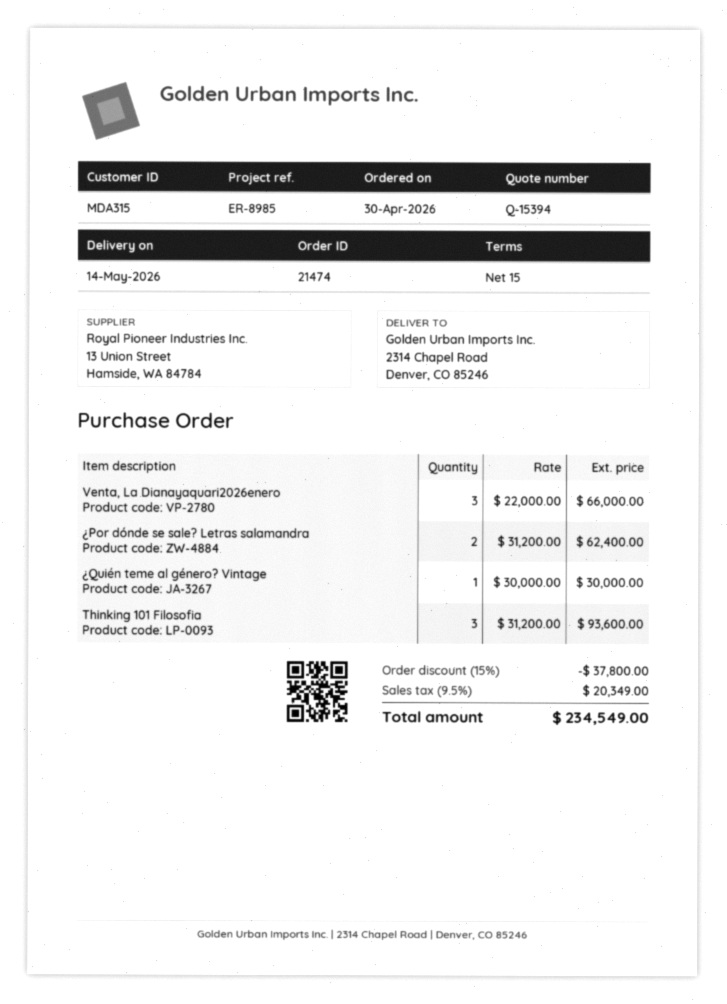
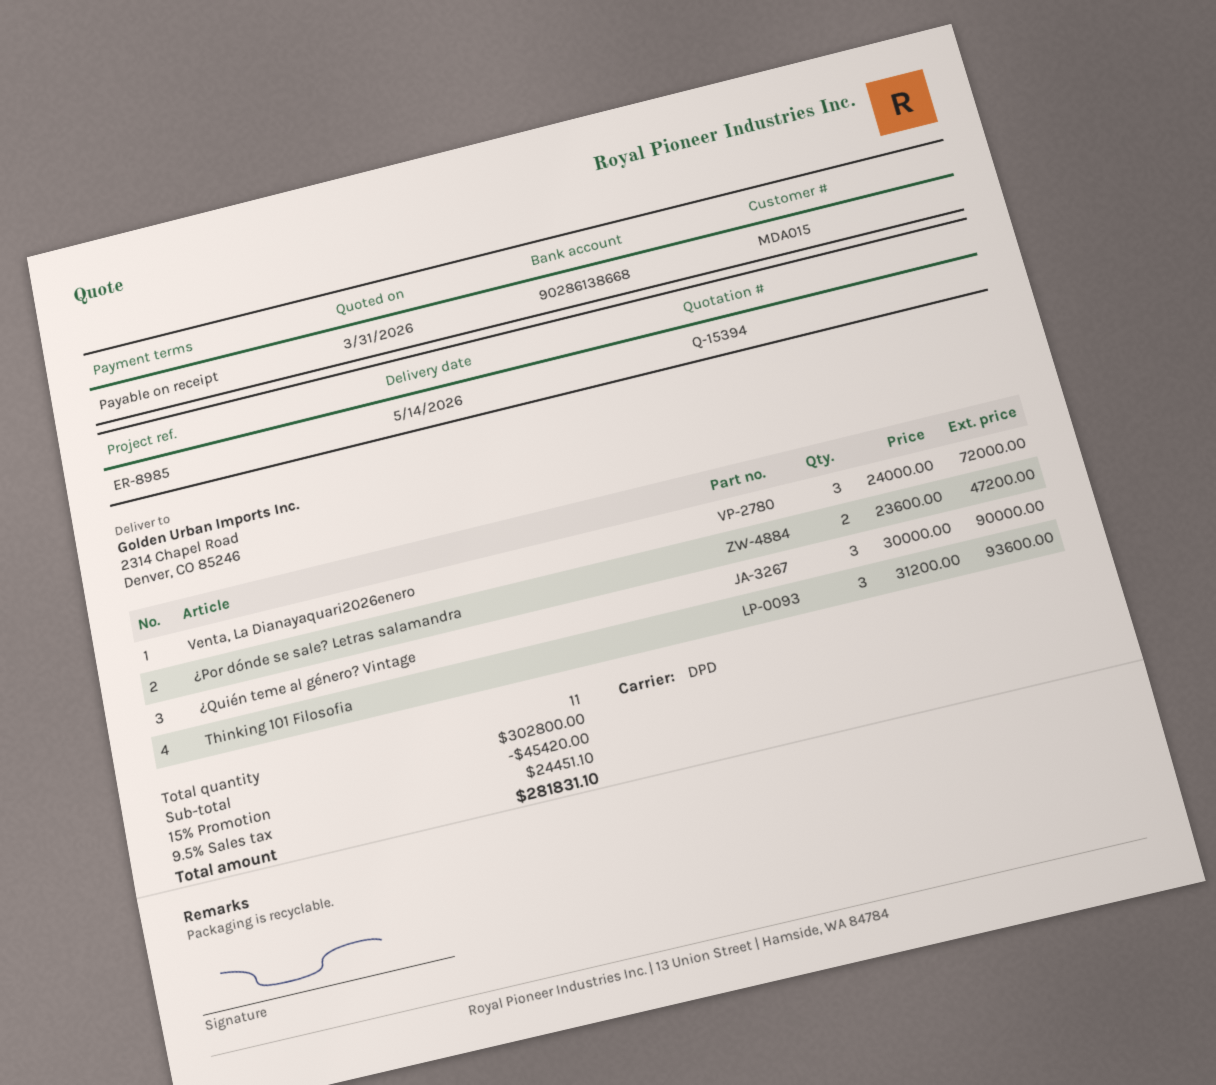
payment terms: 15 days -> on receipt
customer number: MDA315 -> MDA015
Venta, La Dianayaquari2026enero: 3 x 22000.00 = 66000.00 -> 3 x 24000.00 = 72000.00
¿Por dónde se sale? Letras salamandra: 2 x 31200.00 = 62400.00 -> 2 x 23600.00 = 47200.00
¿Quién teme al género? Vintage: 1 x 30000.00 = 30000.00 -> 3 x 30000.00 = 90000.00
discount: 15% = 37800.00 -> 15% = 45420.00
tax: 9.5% = 20349.00 -> 9.5% = 24451.10
total: 234549.00 -> 281831.10

